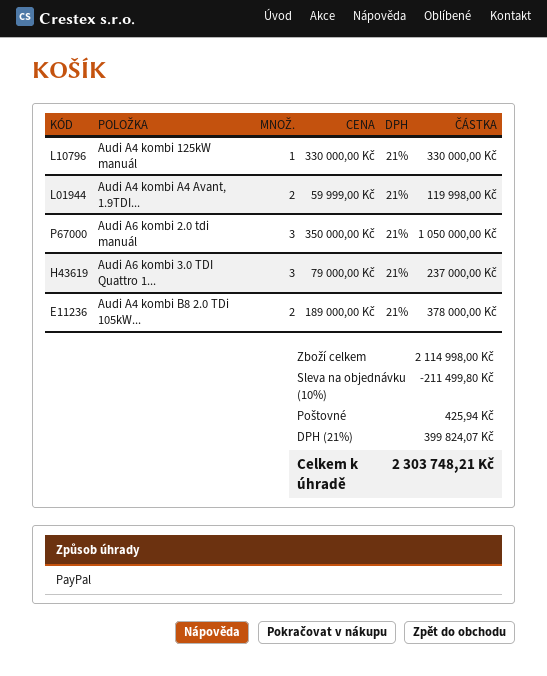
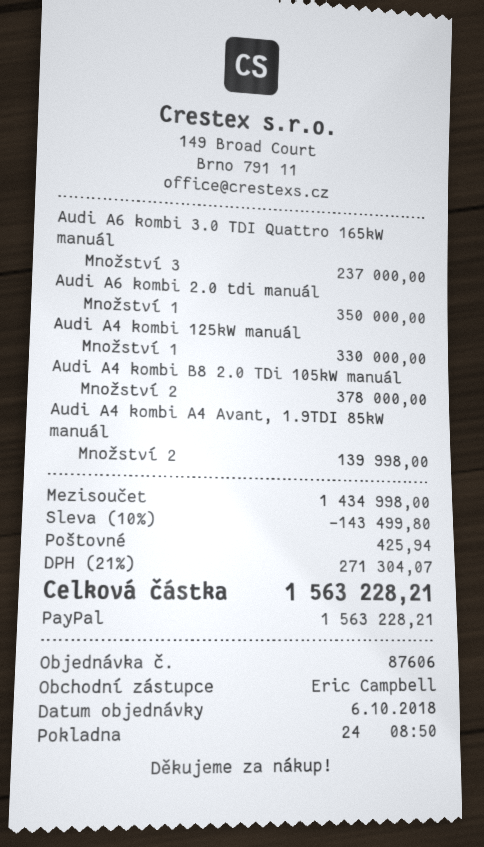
Audi A4 kombi A4 Avant, 1.9TDI...: 2 for 119998.00 -> 2 for 139998.00
Audi A6 kombi 2.0 tdi manuál: 3 for 1050000.00 -> 1 for 350000.00
subtotal: 2114998.00 -> 1434998.00
discount: 10% = 211499.80 -> 10% = 143499.80
tax: 21% = 399824.07 -> 21% = 271304.07
total: 2303748.21 -> 1563228.21

